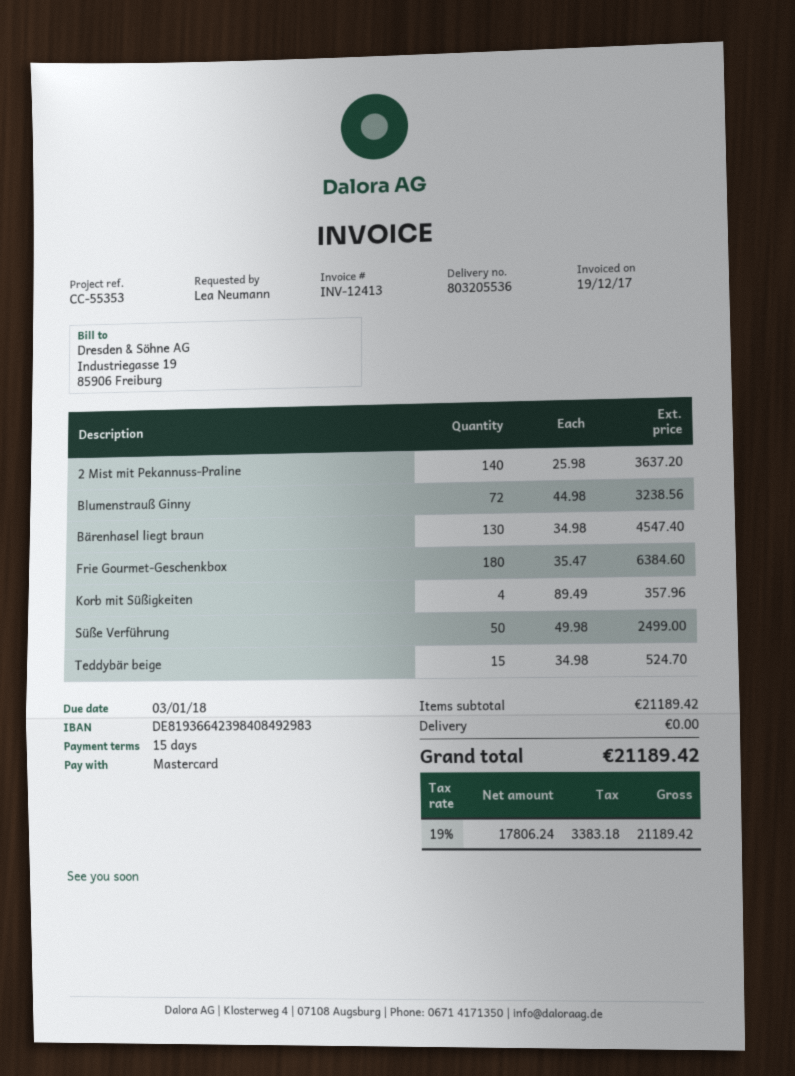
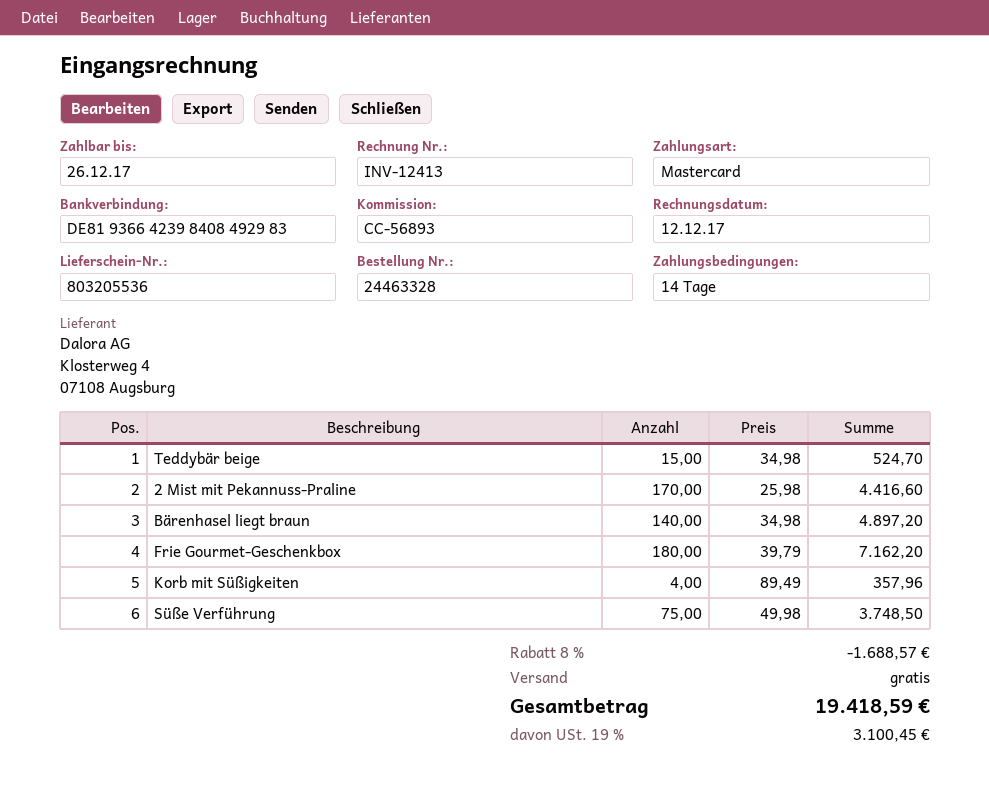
invoice date: 2017-12-19 -> 2017-12-12
payment terms: 15 days -> 14 days
due date: 2018-01-03 -> 2017-12-26
reference: CC-55353 -> CC-56893
2 Mist mit Pekannuss-Praline: 140 x 25.98 = 3637.20 -> 170 x 25.98 = 4416.60
Blumenstrauß Ginny: 72 x 44.98 = 3238.56 -> none
Bärenhasel liegt braun: 130 x 34.98 = 4547.40 -> 140 x 34.98 = 4897.20
Frie Gourmet-Geschenkbox: 180 x 35.47 = 6384.60 -> 180 x 39.79 = 7162.20
Süße Verführung: 50 x 49.98 = 2499.00 -> 75 x 49.98 = 3748.50
discount: none -> 8% = 1688.57
tax: 19% = 3383.18 -> 19% = 3100.45
total: 21189.42 -> 19418.59

